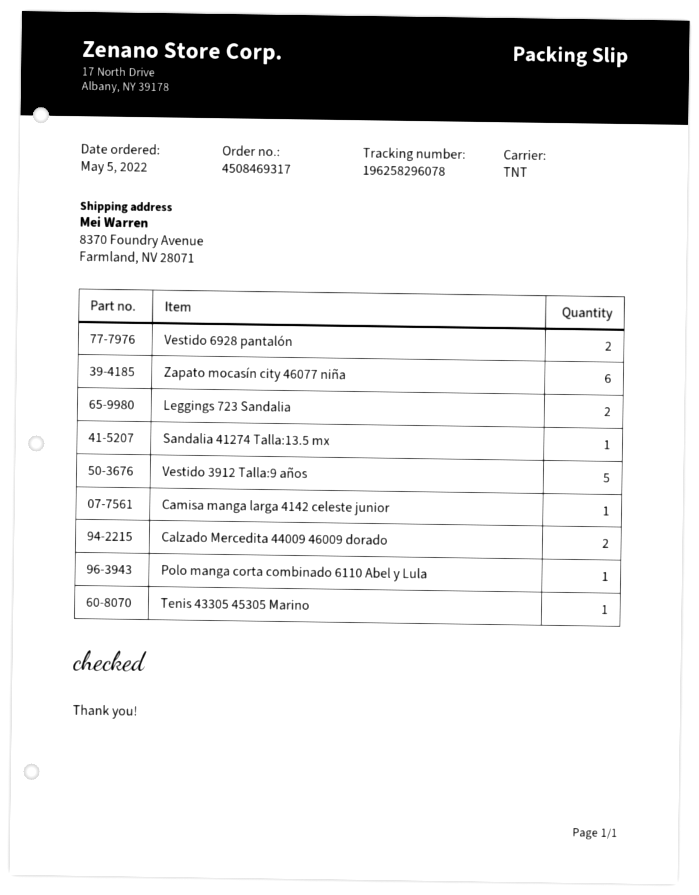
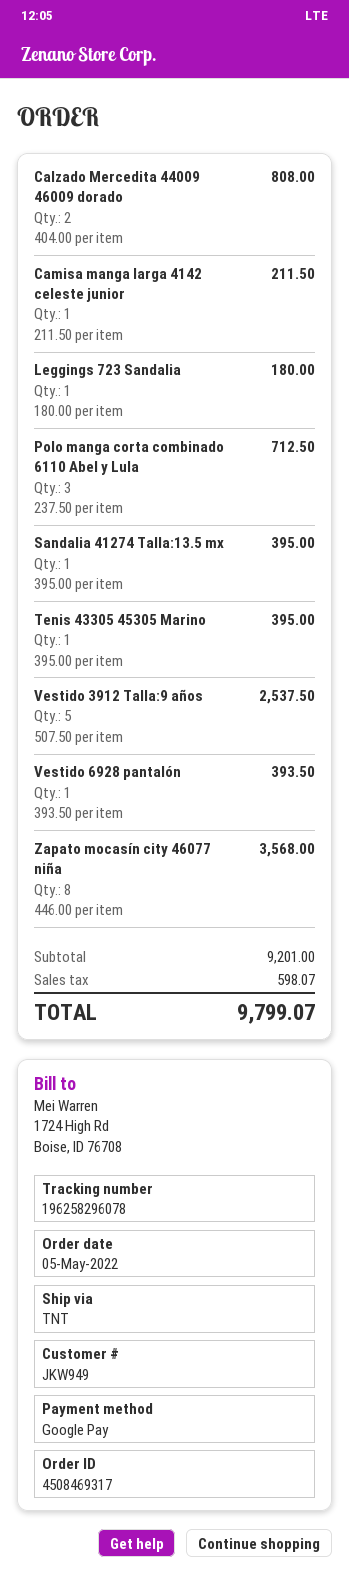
Vestido 6928 pantalón: 2 -> 1
Zapato mocasín city 46077 niña: 6 -> 8
Leggings 723 Sandalia: 2 -> 1
Polo manga corta combinado 6110 Abel y Lula: 1 -> 3

